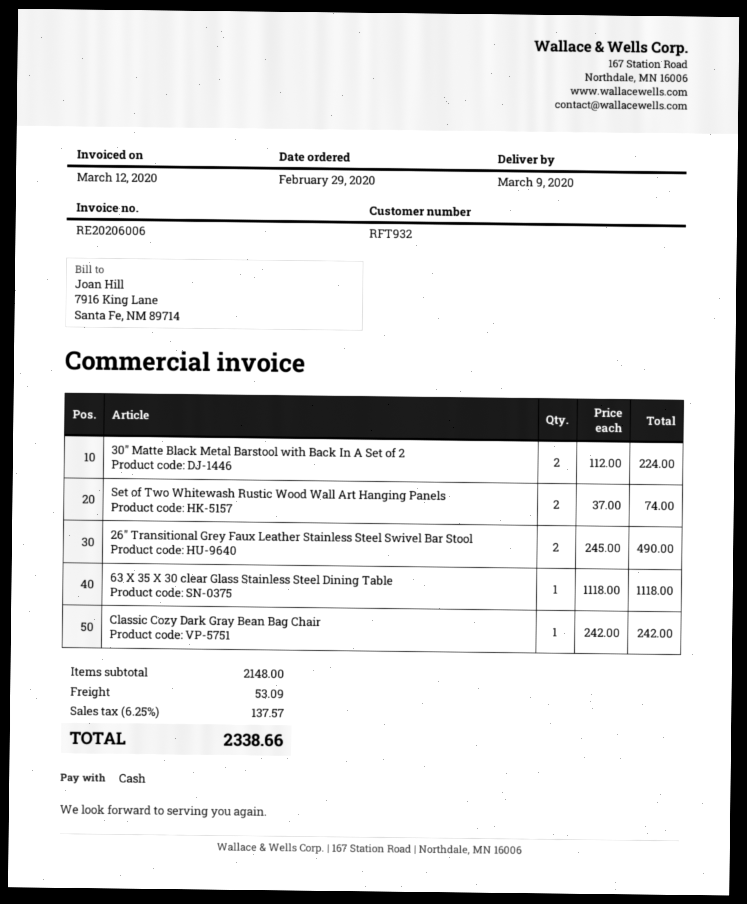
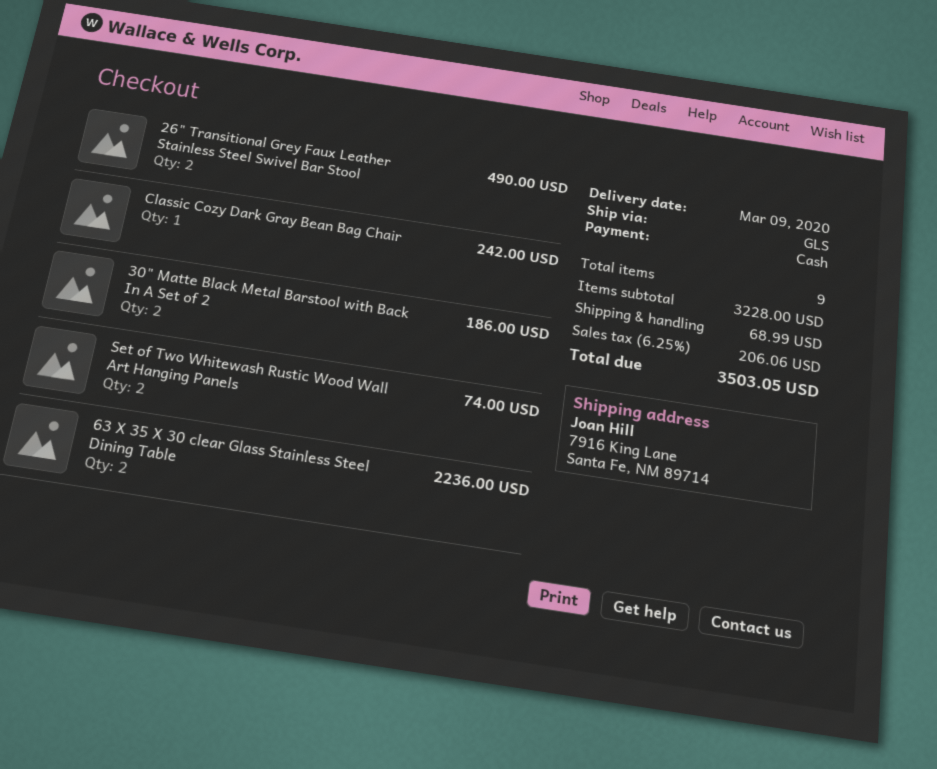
30" Matte Black Metal Barstool with Back In A Set of 2: 2 for 224.00 -> 2 for 186.00
63 X 35 X 30 clear Glass Stainless Steel Dining Table: 1 for 1118.00 -> 2 for 2236.00
subtotal: 2148.00 -> 3228.00
shipping: 53.09 -> 68.99
tax: 6.25% = 137.57 -> 6.25% = 206.06
total: 2338.66 -> 3503.05

